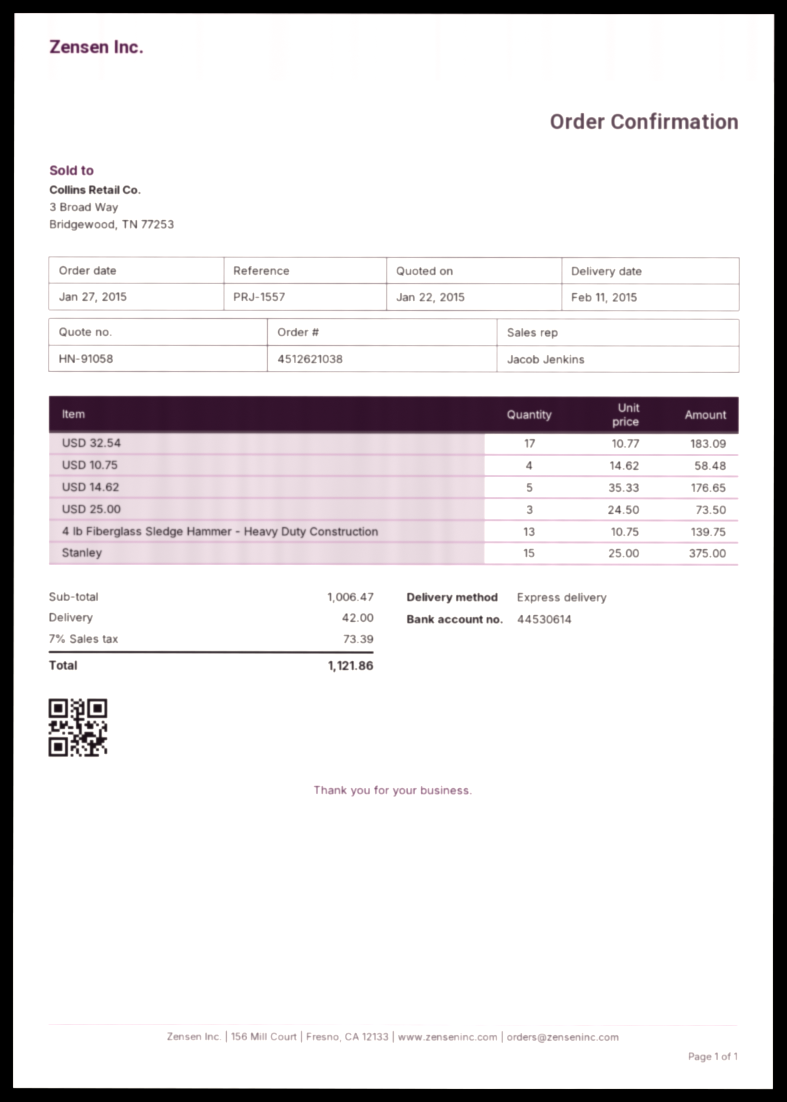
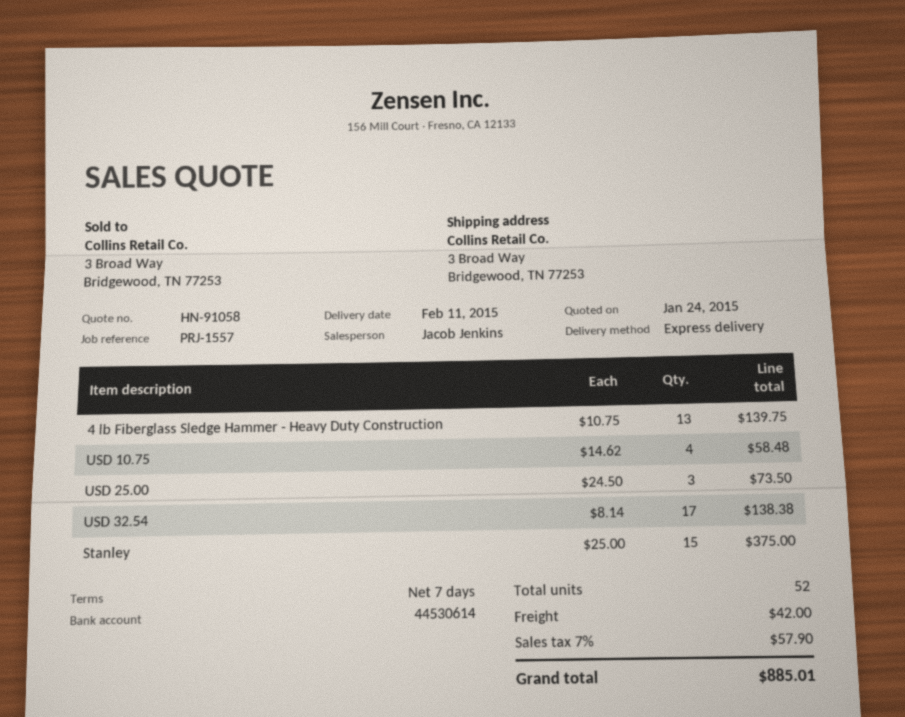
quote date: 2015-01-22 -> 2015-01-24
USD 32.54: 17 x 10.77 = 183.09 -> 17 x 8.14 = 138.38
USD 14.62: 5 x 35.33 = 176.65 -> none
tax: 7% = 73.39 -> 7% = 57.90
total: 1121.86 -> 885.01

